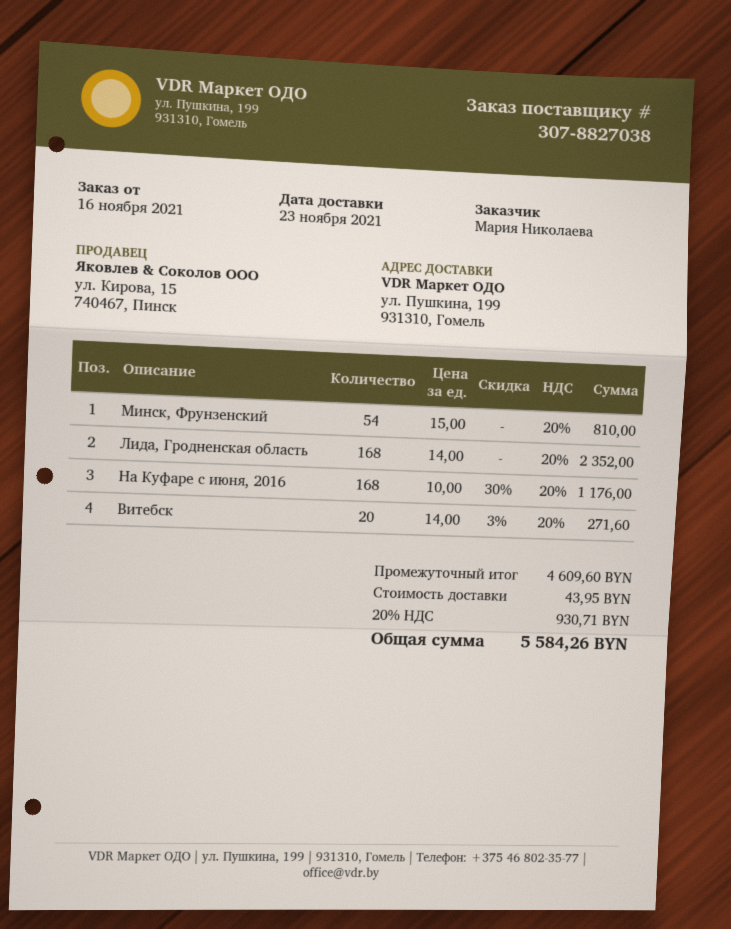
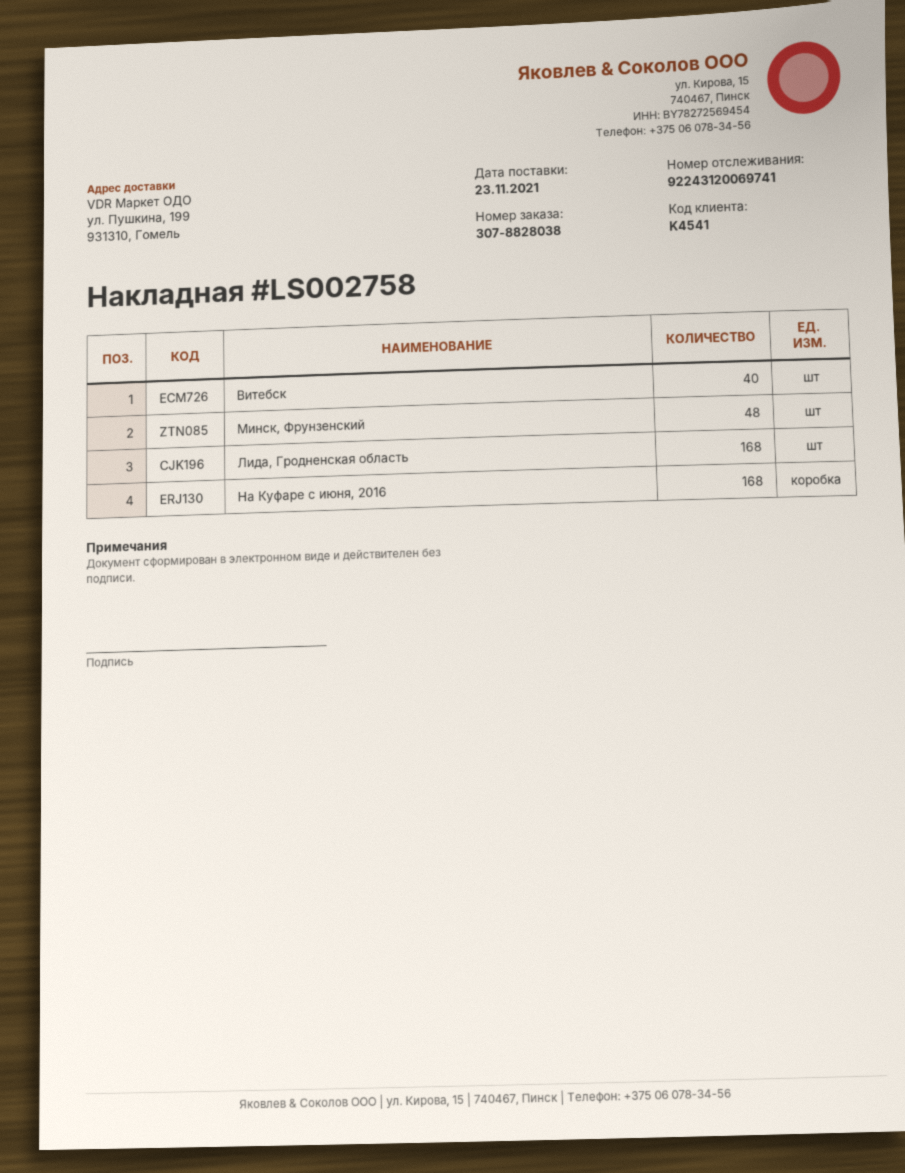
order number: 307-8827038 -> 307-8828038
Минск, Фрунзенский: 54 -> 48
Витебск: 20 -> 40

